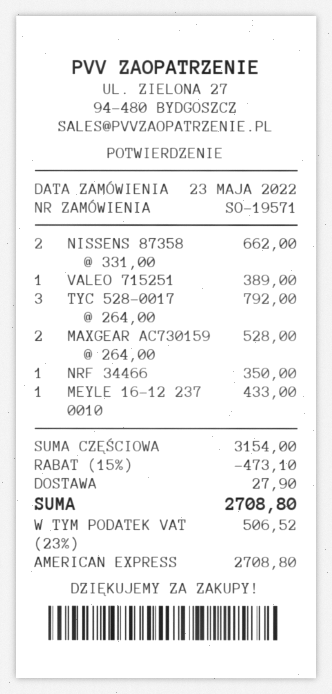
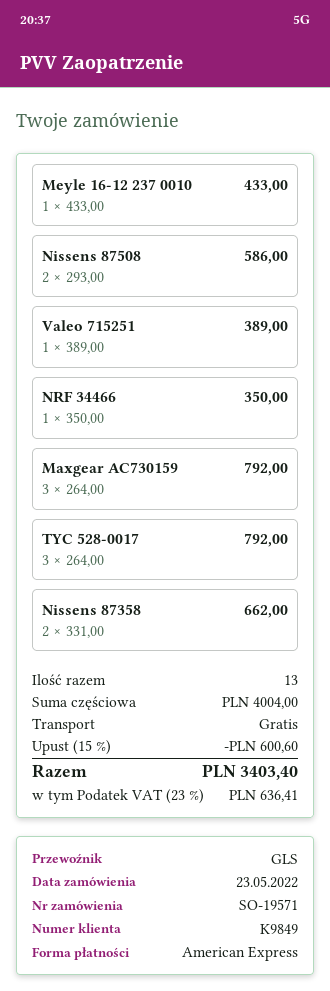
MAXGEAR AC730159: 2 x 264.00 = 528.00 -> 3 x 264.00 = 792.00
Nissens 87508: none -> 2 x 293.00 = 586.00
subtotal: 3154.00 -> 4004.00
discount: 15% = 473.10 -> 15% = 600.60
shipping: 27.90 -> 0.00
tax: 23% = 506.52 -> 23% = 636.41
total: 2708.80 -> 3403.40

